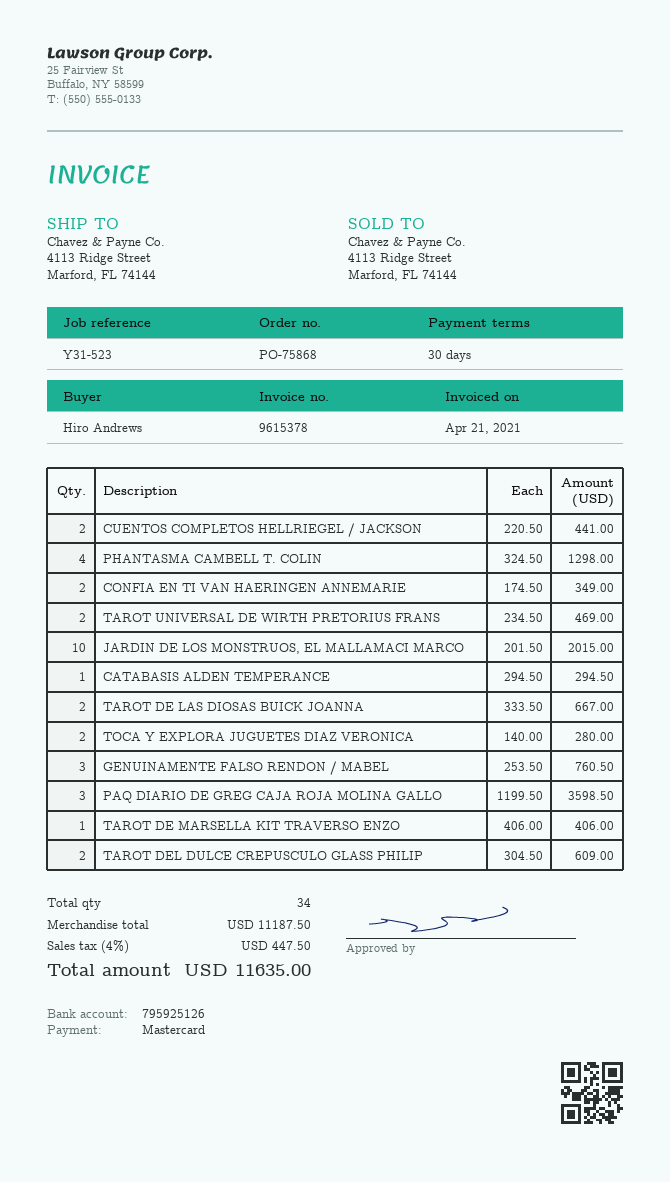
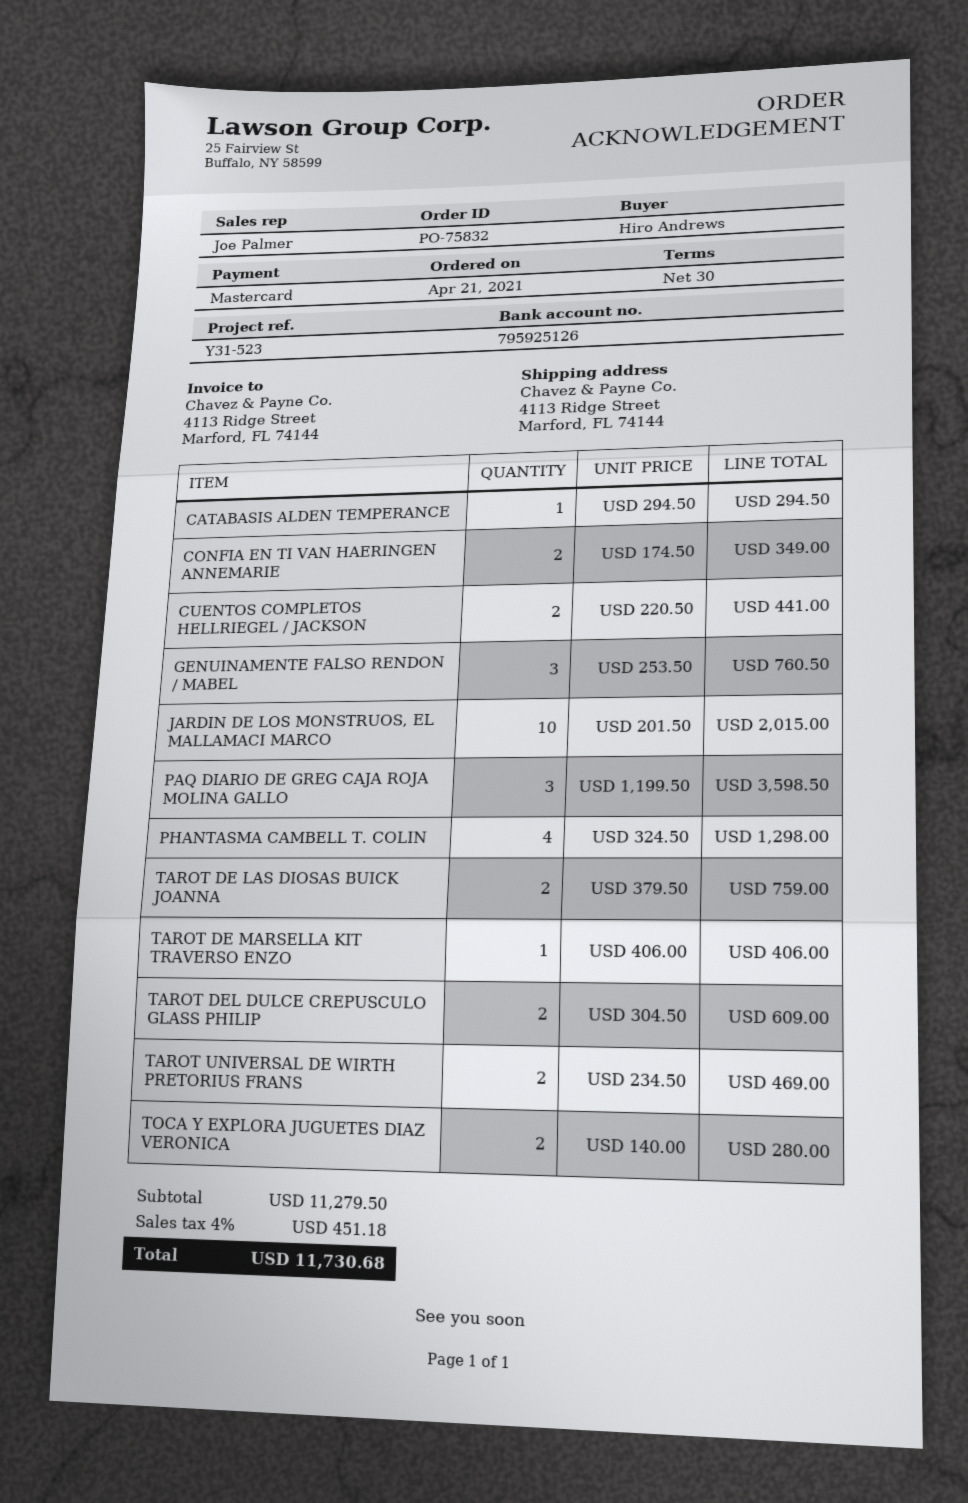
order number: PO-75868 -> PO-75832
TAROT DE LAS DIOSAS BUICK JOANNA: 2 x 333.50 = 667.00 -> 2 x 379.50 = 759.00
subtotal: 11187.50 -> 11279.50
tax: 4% = 447.50 -> 4% = 451.18
total: 11635.00 -> 11730.68

